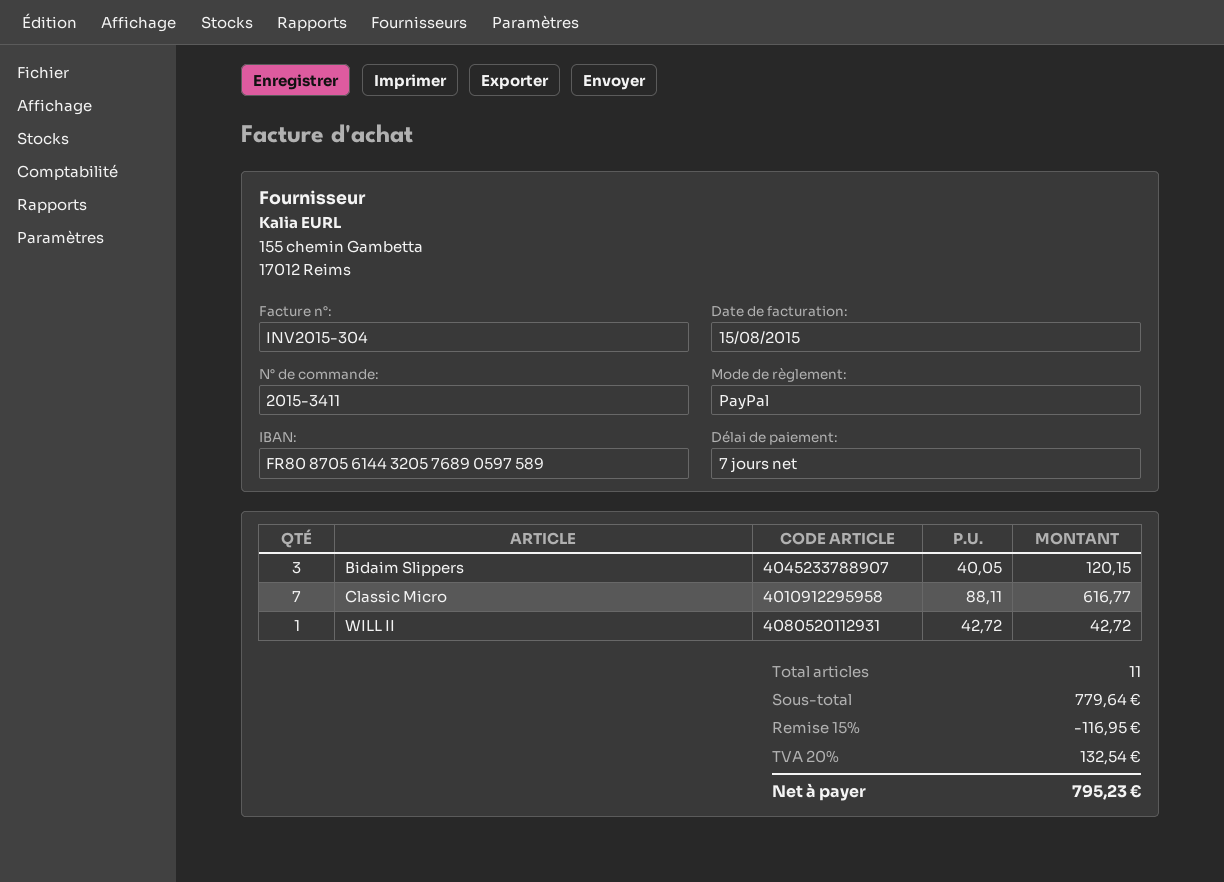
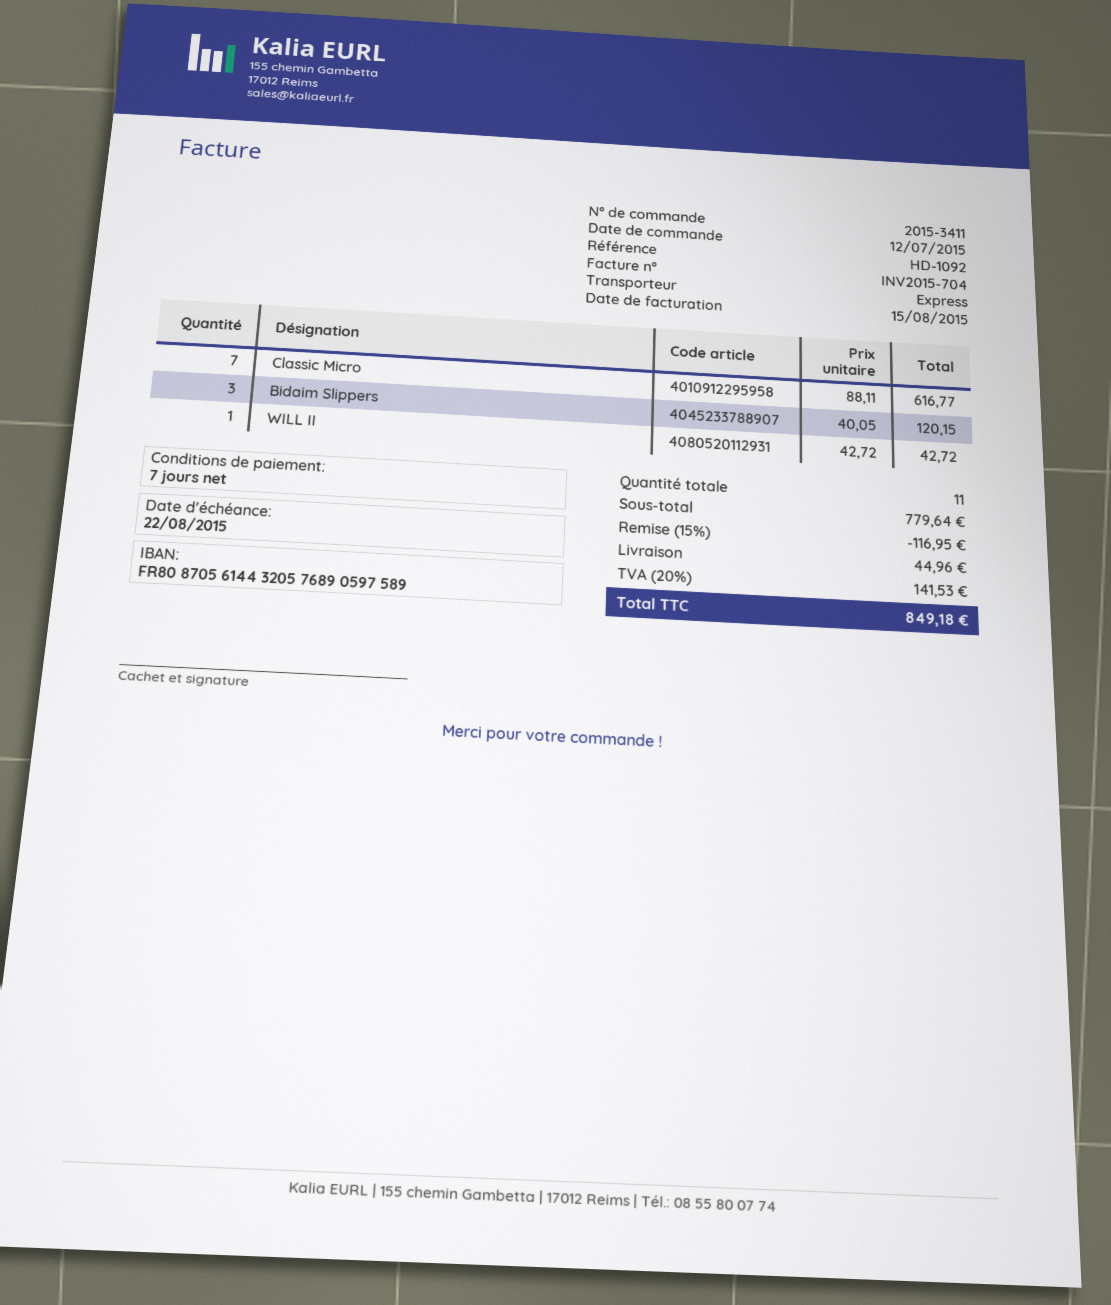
invoice number: INV2015-304 -> INV2015-704
shipping: none -> 44.96
tax: 20% = 132.54 -> 20% = 141.53
total: 795.23 -> 849.18

